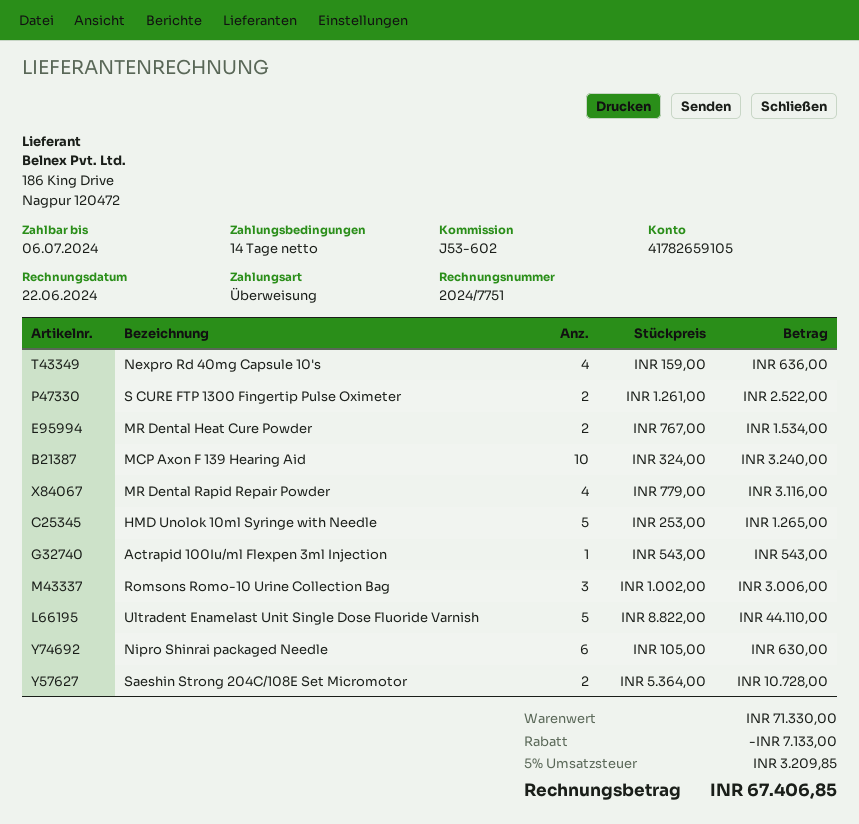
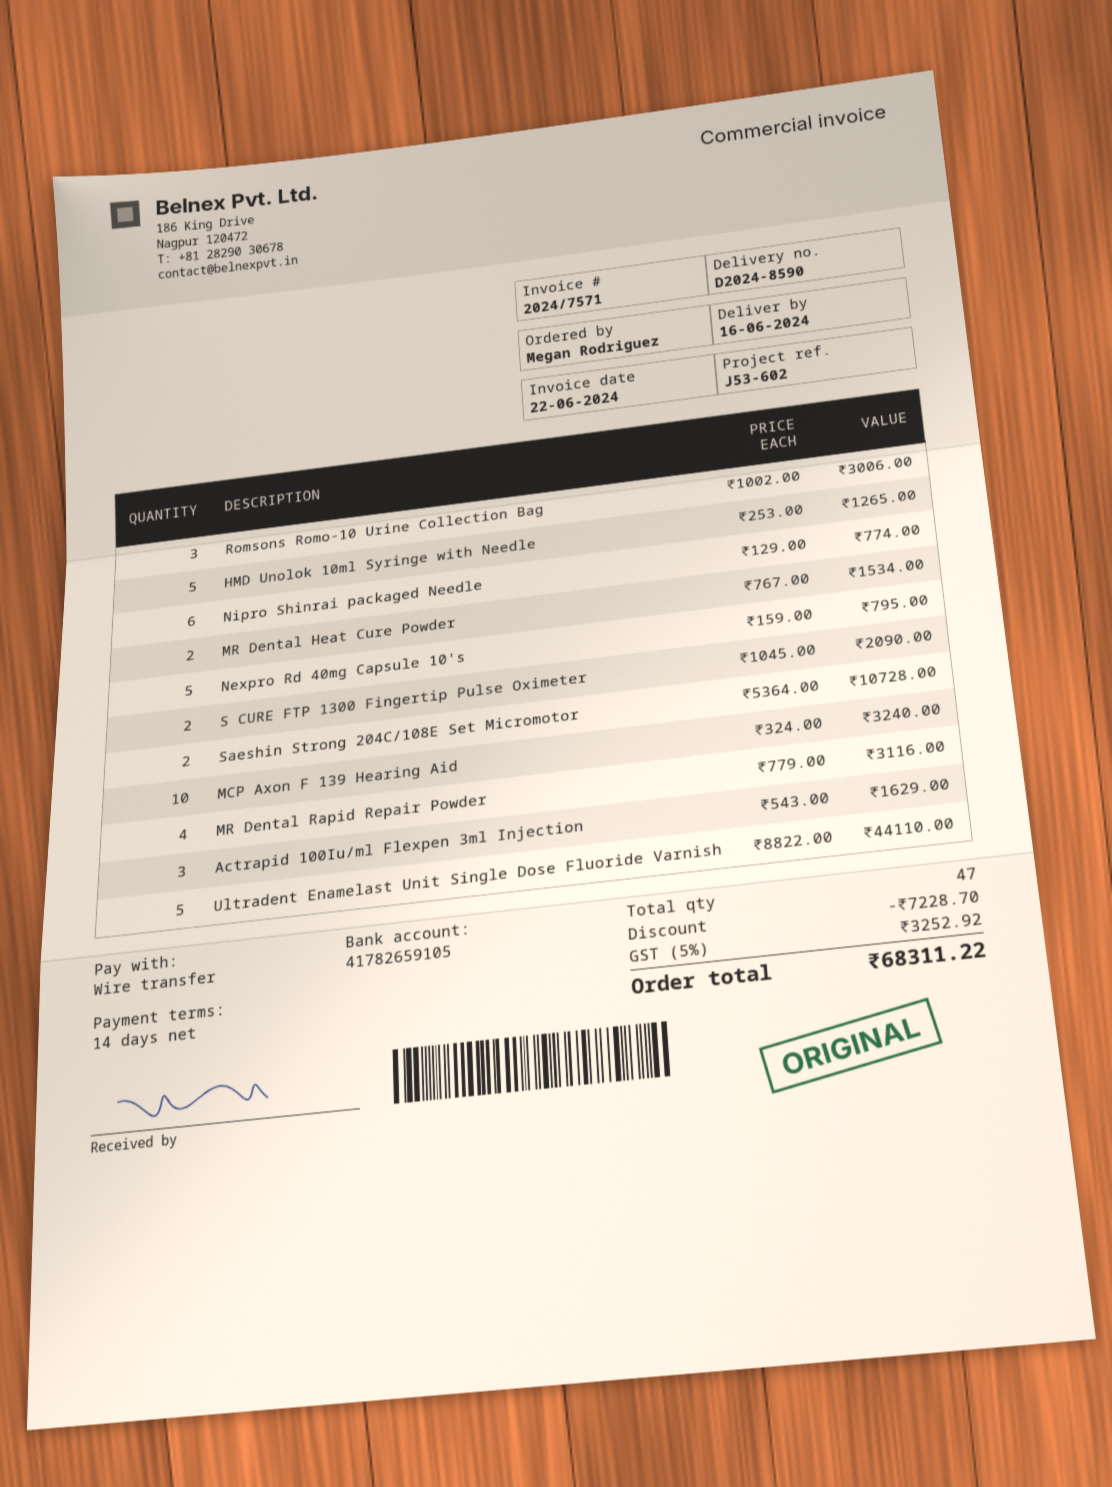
invoice number: 2024/7751 -> 2024/7571
Nexpro Rd 40mg Capsule 10's: 4 x 159.00 = 636.00 -> 5 x 159.00 = 795.00
S CURE FTP 1300 Fingertip Pulse Oximeter: 2 x 1261.00 = 2522.00 -> 2 x 1045.00 = 2090.00
Actrapid 100Iu/ml Flexpen 3ml Injection: 1 x 543.00 = 543.00 -> 3 x 543.00 = 1629.00
Nipro Shinrai packaged Needle: 6 x 105.00 = 630.00 -> 6 x 129.00 = 774.00
discount: 7133.00 -> 7228.70
tax: 5% = 3209.85 -> 5% = 3252.92
total: 67406.85 -> 68311.22

